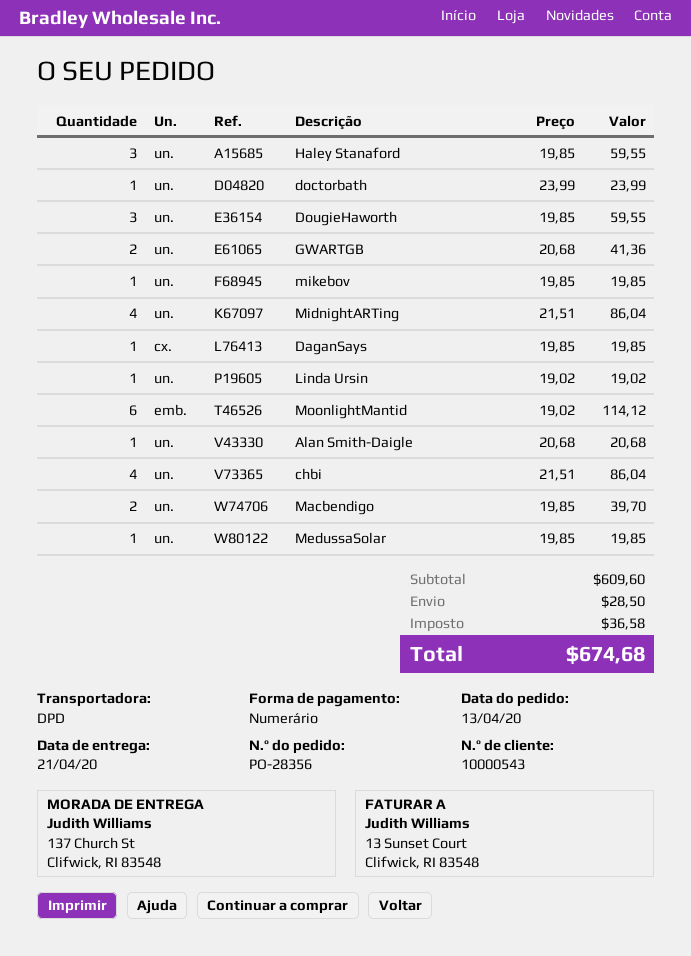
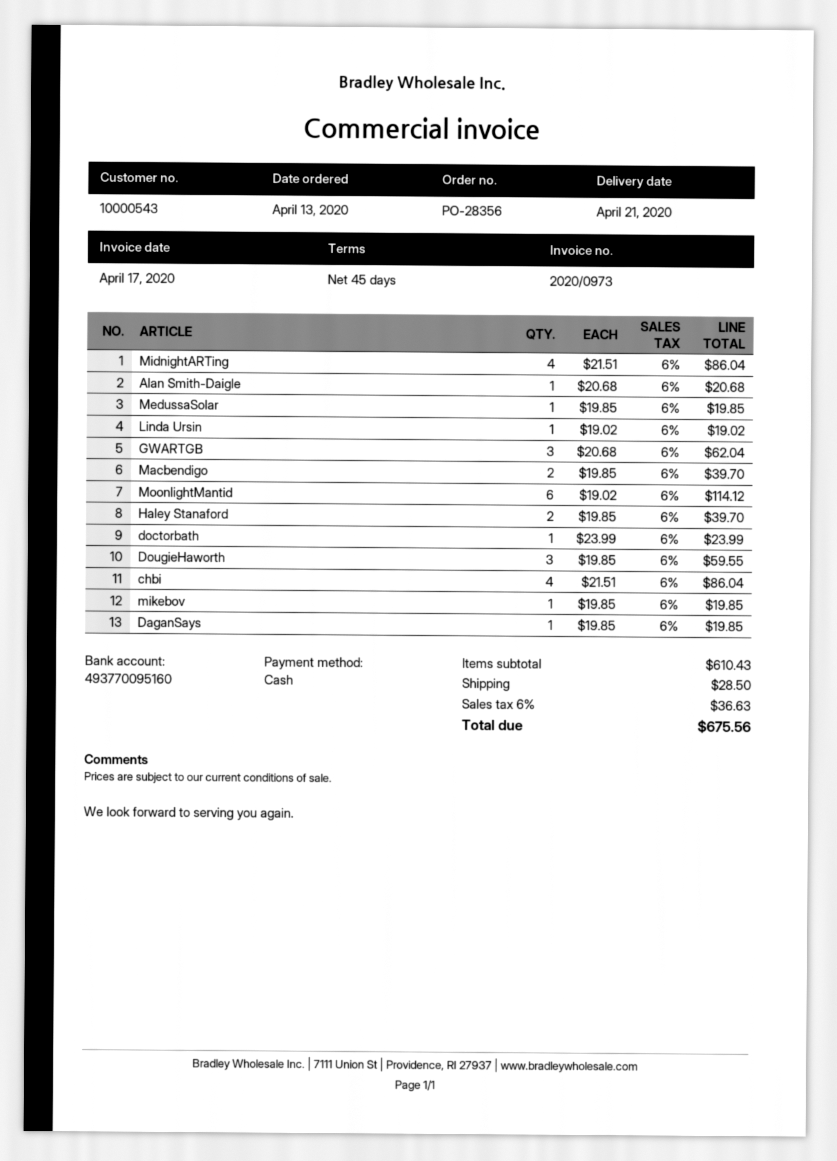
Haley Stanaford: 3 x 19.85 = 59.55 -> 2 x 19.85 = 39.70
GWARTGB: 2 x 20.68 = 41.36 -> 3 x 20.68 = 62.04
subtotal: 609.60 -> 610.43
tax: 36.58 -> 36.63
total: 674.68 -> 675.56

